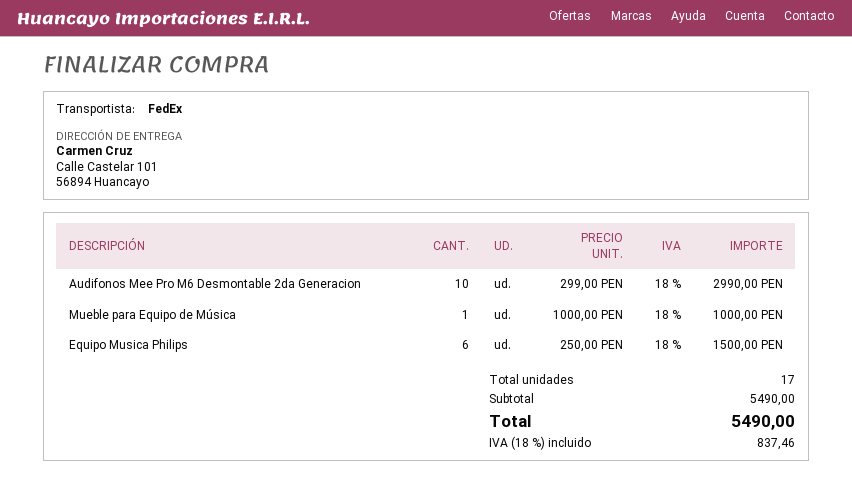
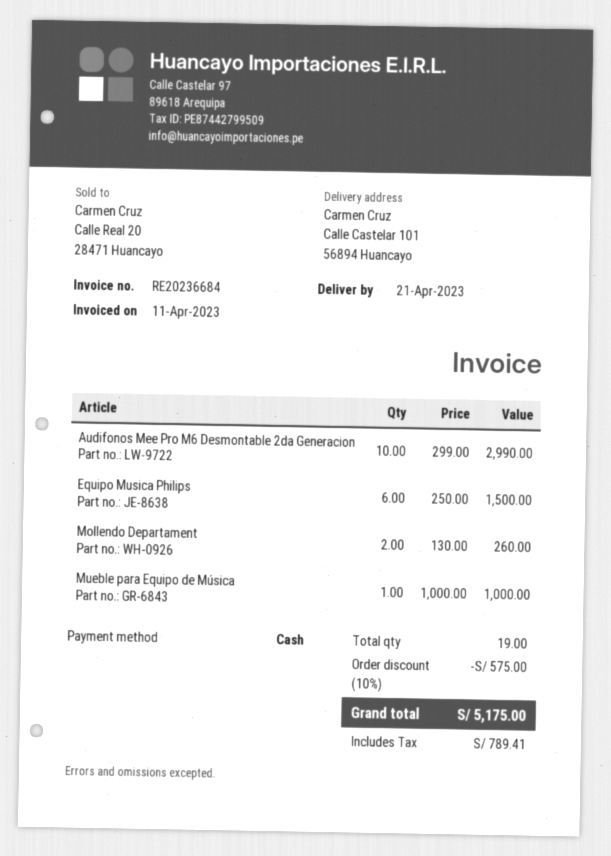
Mollendo Departament: none -> 2 x 130.00 = 260.00
total quantity: 17 -> 19
discount: none -> 10% = 575.00
tax: 837.46 -> 789.41
total: 5490.00 -> 5175.00

